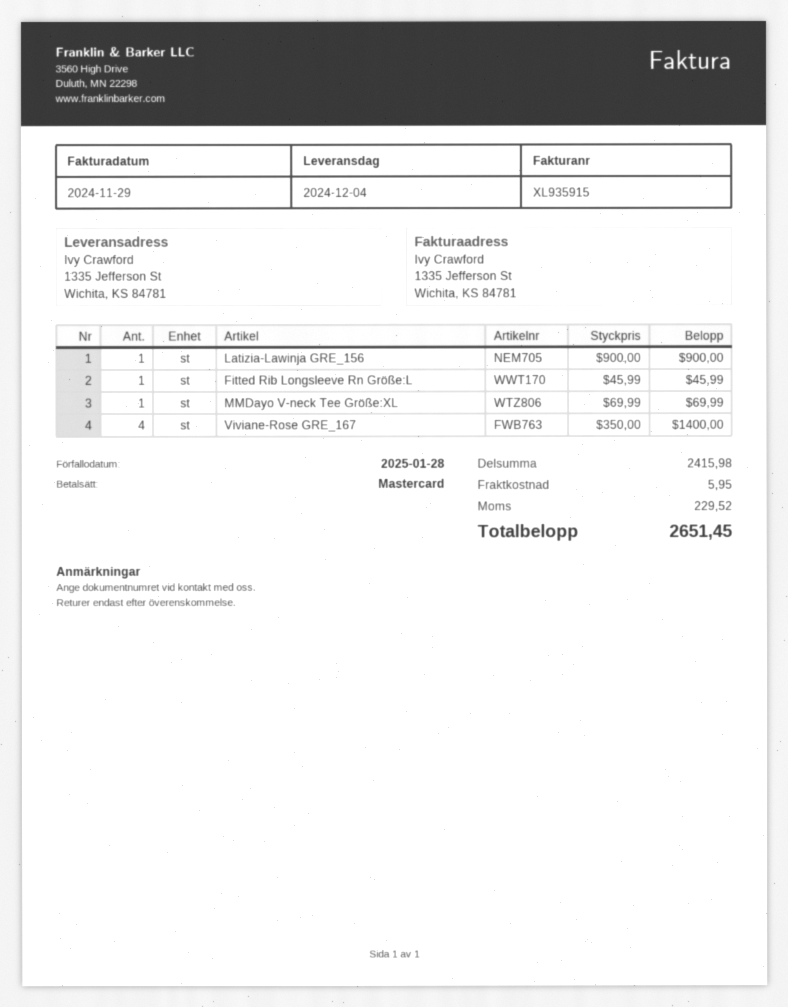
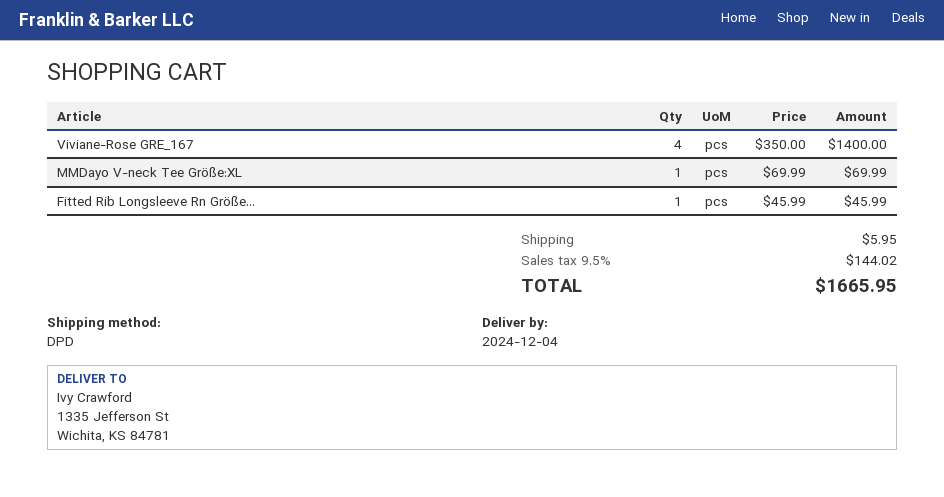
Latizia-Lawinja GRE_156: 1 x 900.00 = 900.00 -> none
tax: 229.52 -> 144.02
total: 2651.45 -> 1665.95

